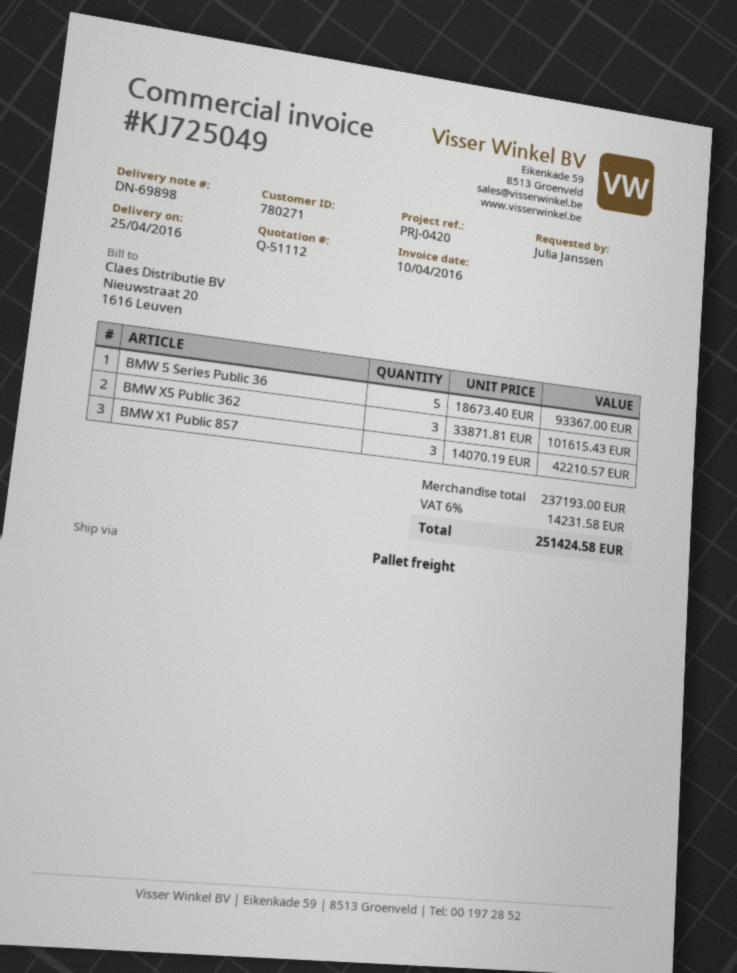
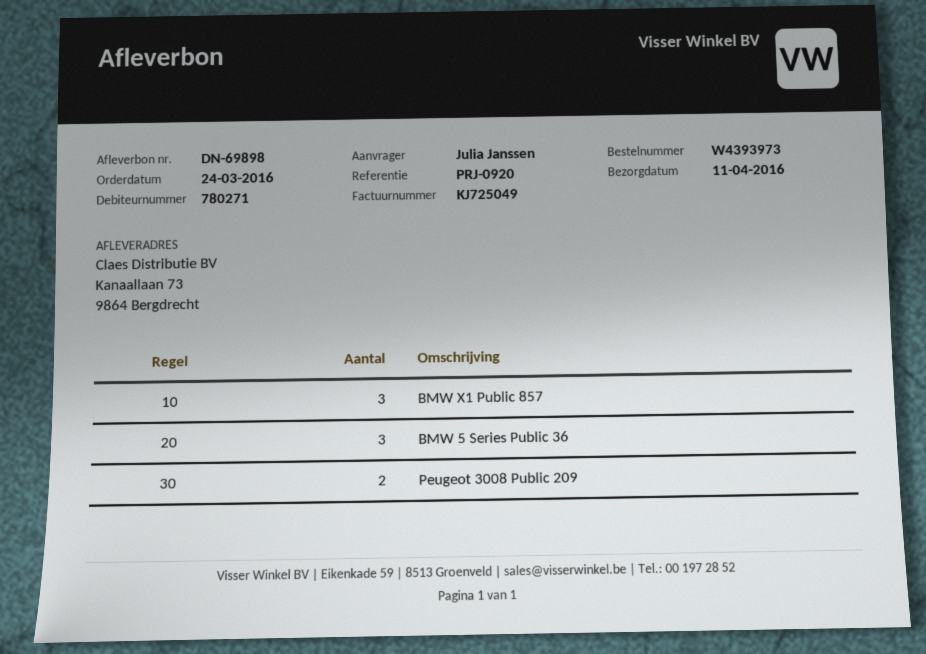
delivery date: 2016-04-25 -> 2016-04-11
reference: PRJ-0420 -> PRJ-0920
BMW 5 Series Public 36: 5 -> 3
BMW X5 Public 362: 3 -> none
Peugeot 3008 Public 209: none -> 2

